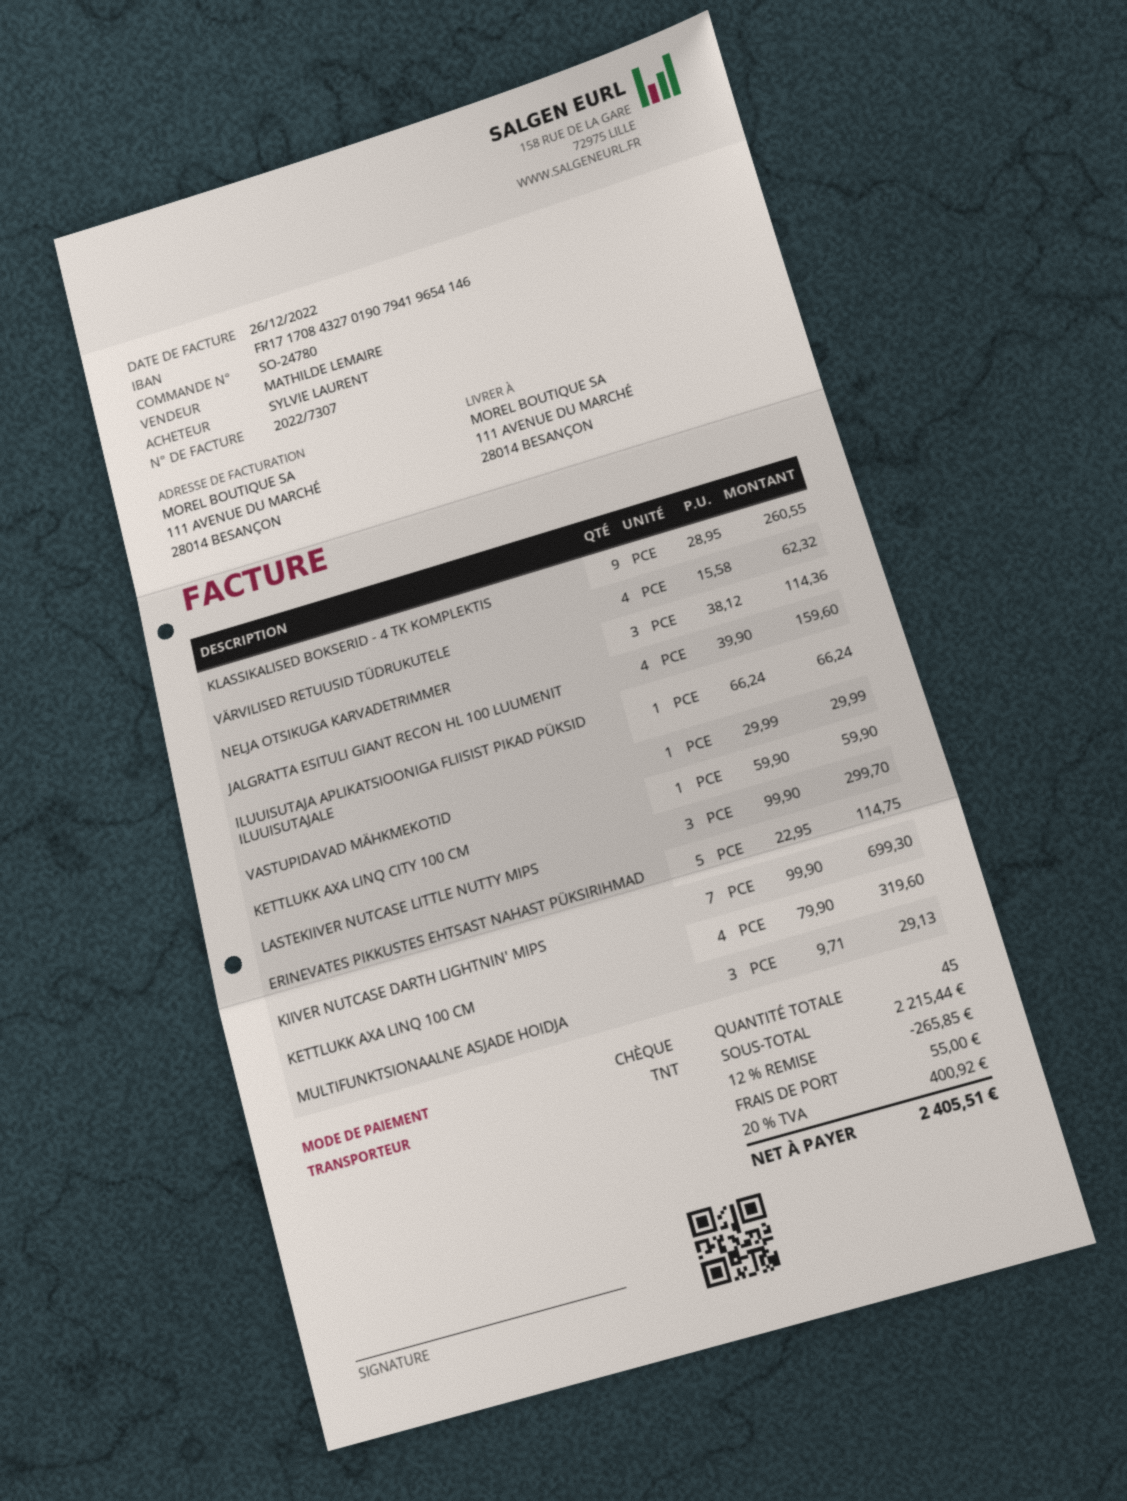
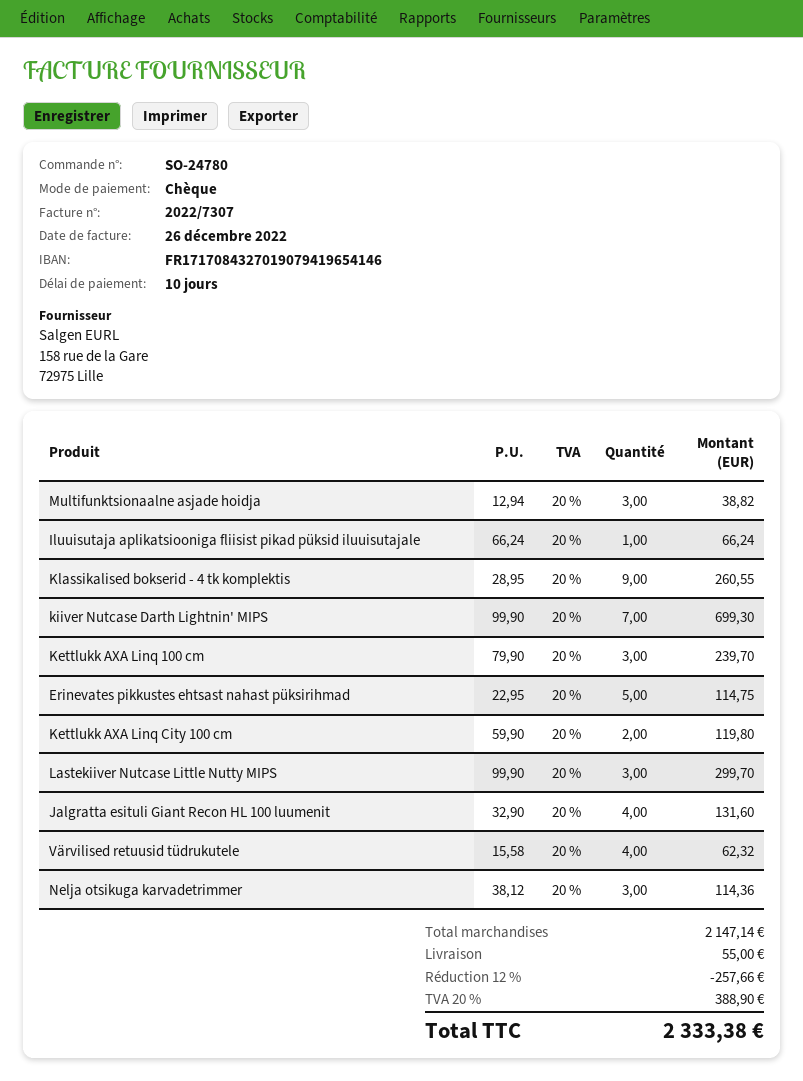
JALGRATTA ESITULI GIANT RECON HL 100 LUUMENIT: 4 x 39.90 = 159.60 -> 4 x 32.90 = 131.60
VASTUPIDAVAD MÄHKMEKOTID: 1 x 29.99 = 29.99 -> none
KETTLUKK AXA LINQ CITY 100 CM: 1 x 59.90 = 59.90 -> 2 x 59.90 = 119.80
KETTLUKK AXA LINQ 100 CM: 4 x 79.90 = 319.60 -> 3 x 79.90 = 239.70
MULTIFUNKTSIONAALNE ASJADE HOIDJA: 3 x 9.71 = 29.13 -> 3 x 12.94 = 38.82
subtotal: 2215.44 -> 2147.14
discount: 12% = 265.85 -> 12% = 257.66
tax: 20% = 400.92 -> 20% = 388.90
total: 2405.51 -> 2333.38

